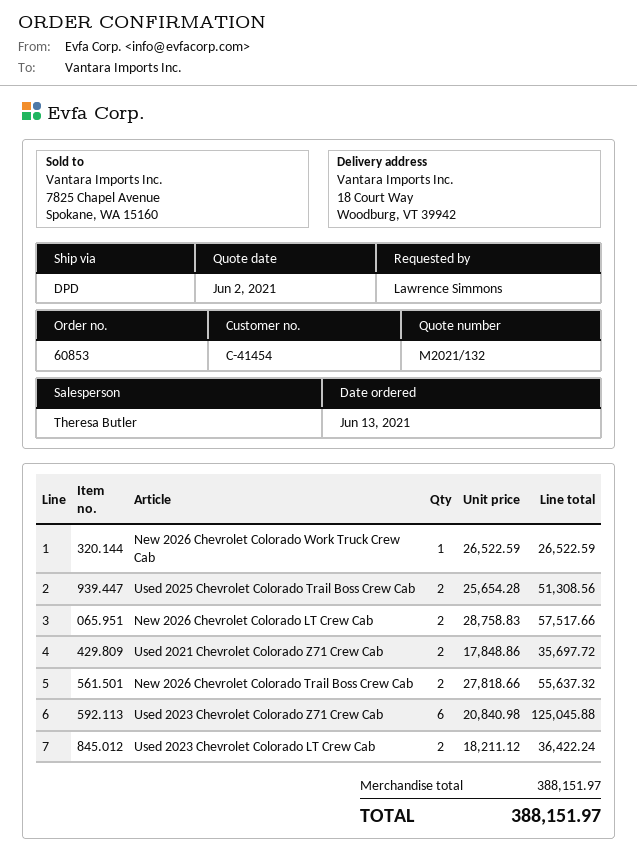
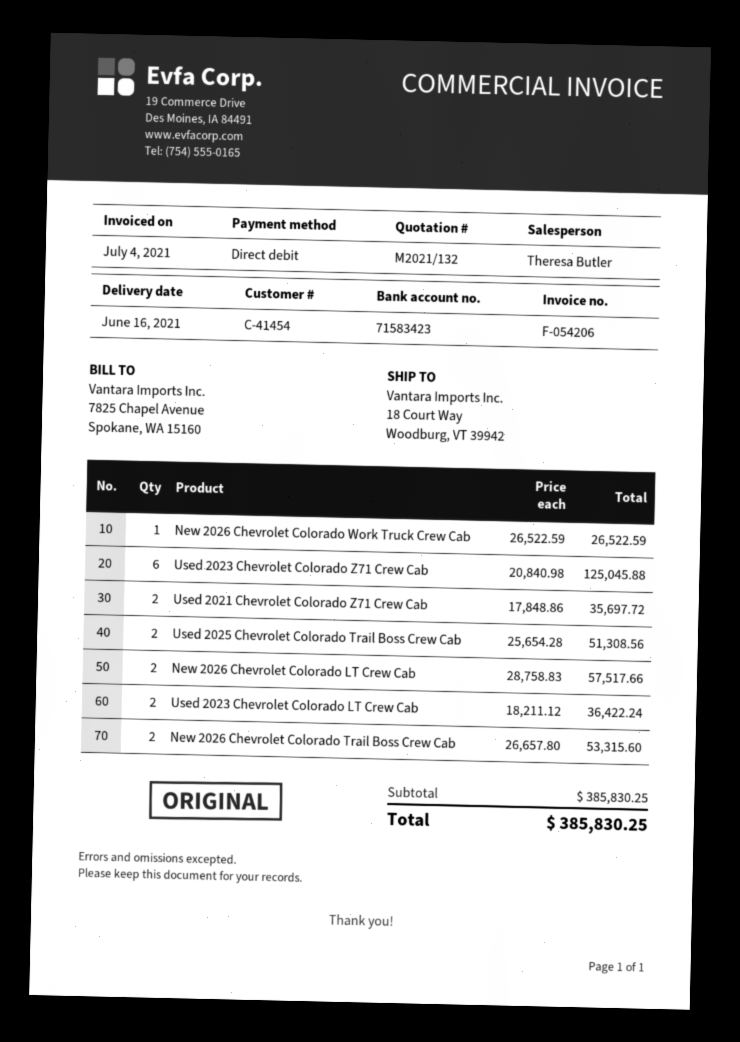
New 2026 Chevrolet Colorado Trail Boss Crew Cab: 2 x 27818.66 = 55637.32 -> 2 x 26657.80 = 53315.60
subtotal: 388151.97 -> 385830.25
total: 388151.97 -> 385830.25

